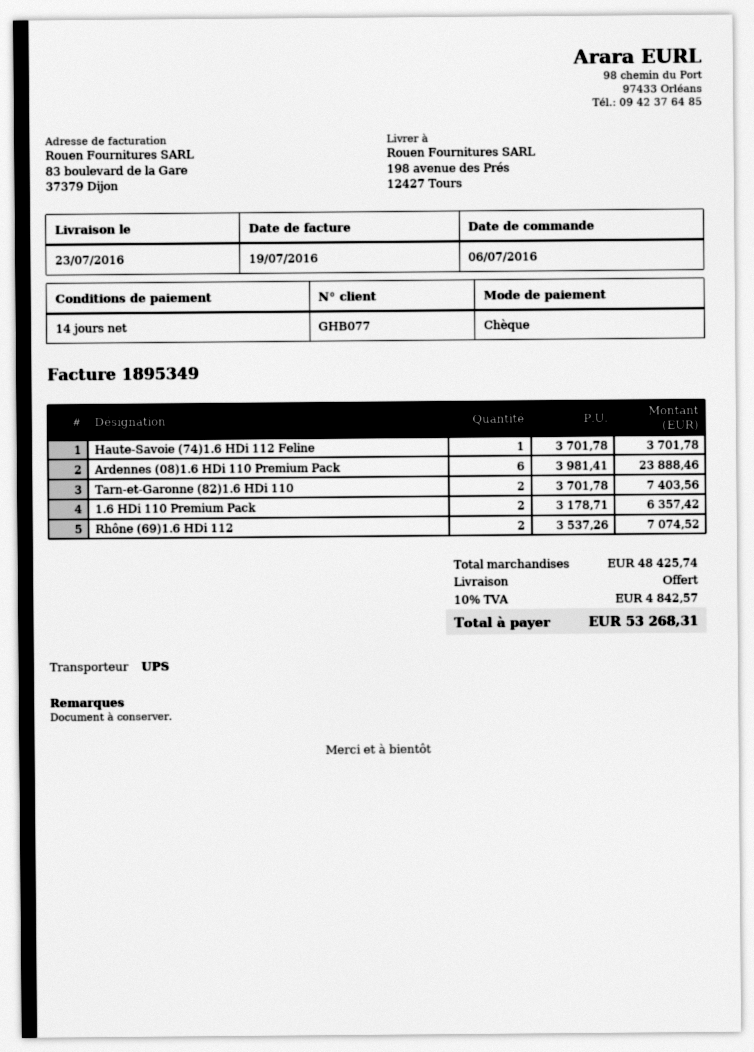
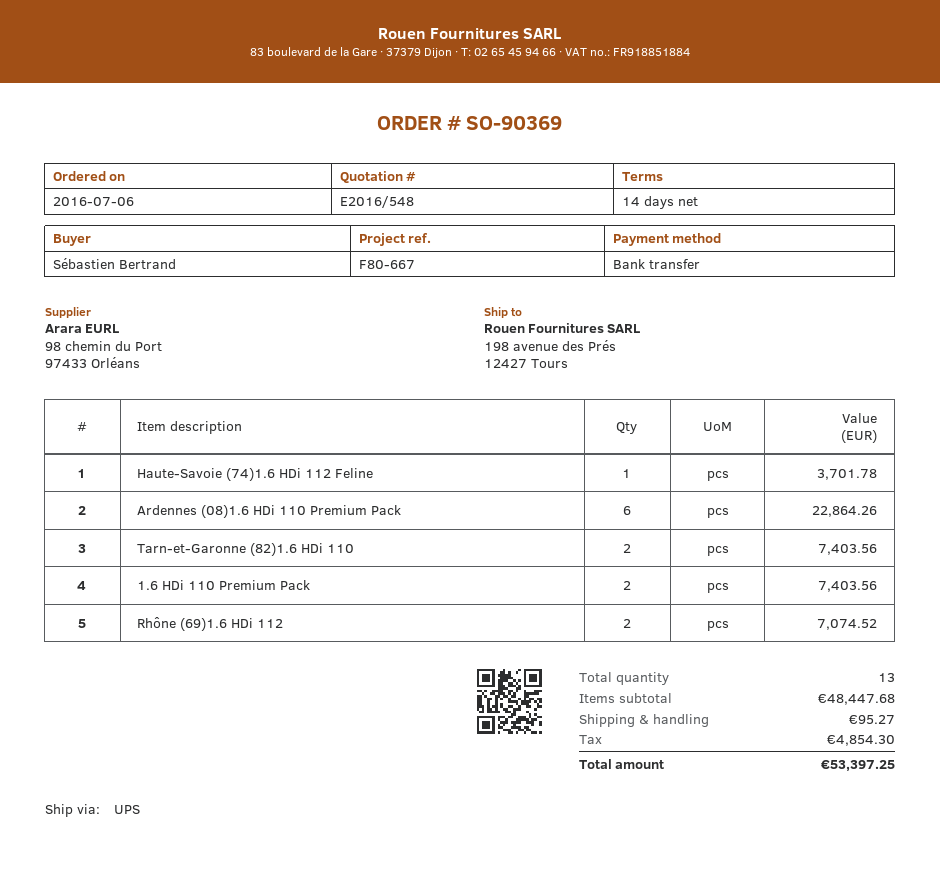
payment method: cheque -> bank transfer
Ardennes (08)1.6 HDi 110 Premium Pack: 6 for 23888.46 -> 6 for 22864.26
1.6 HDi 110 Premium Pack: 2 for 6357.42 -> 2 for 7403.56
subtotal: 48425.74 -> 48447.68
shipping: 0.00 -> 95.27
tax: 4842.57 -> 4854.30
total: 53268.31 -> 53397.25

